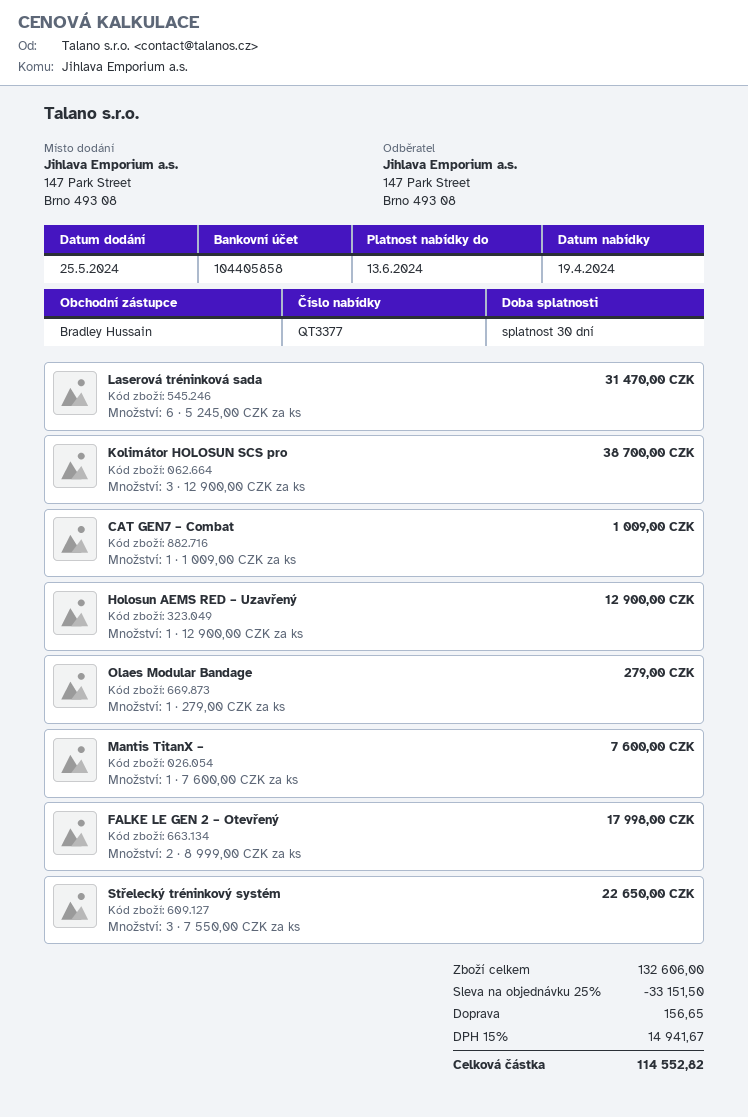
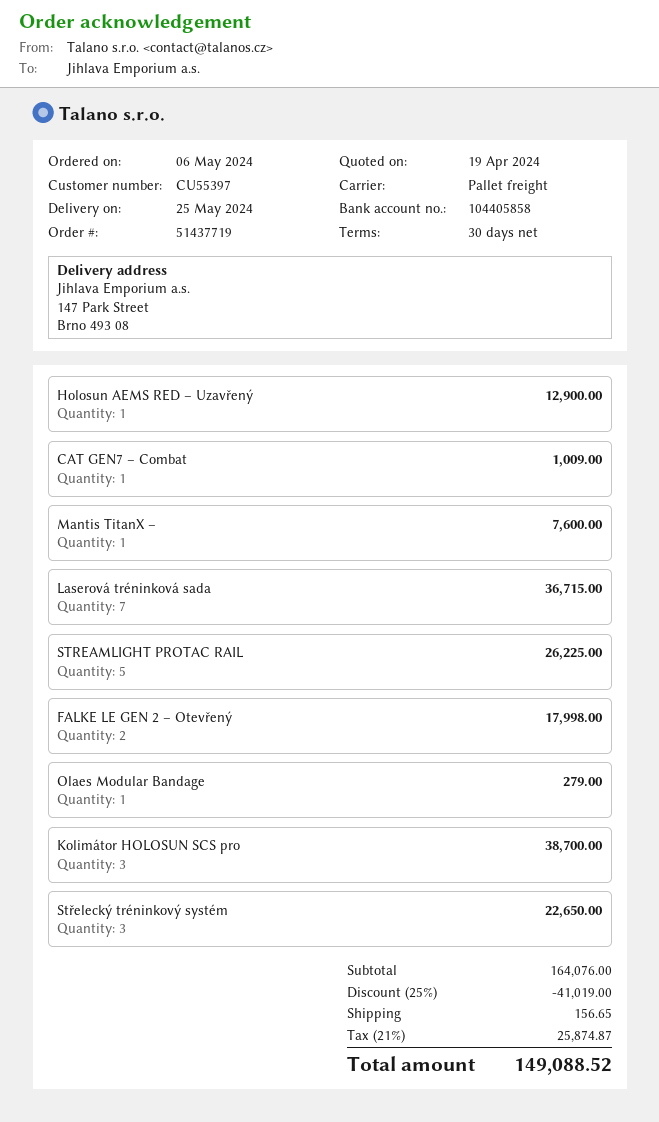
Laserová tréninková sada: 6 for 31470.00 -> 7 for 36715.00
STREAMLIGHT PROTAC RAIL: none -> 5 for 26225.00
subtotal: 132606.00 -> 164076.00
discount: 25% = 33151.50 -> 25% = 41019.00
tax: 15% = 14941.67 -> 21% = 25874.87
total: 114552.82 -> 149088.52

